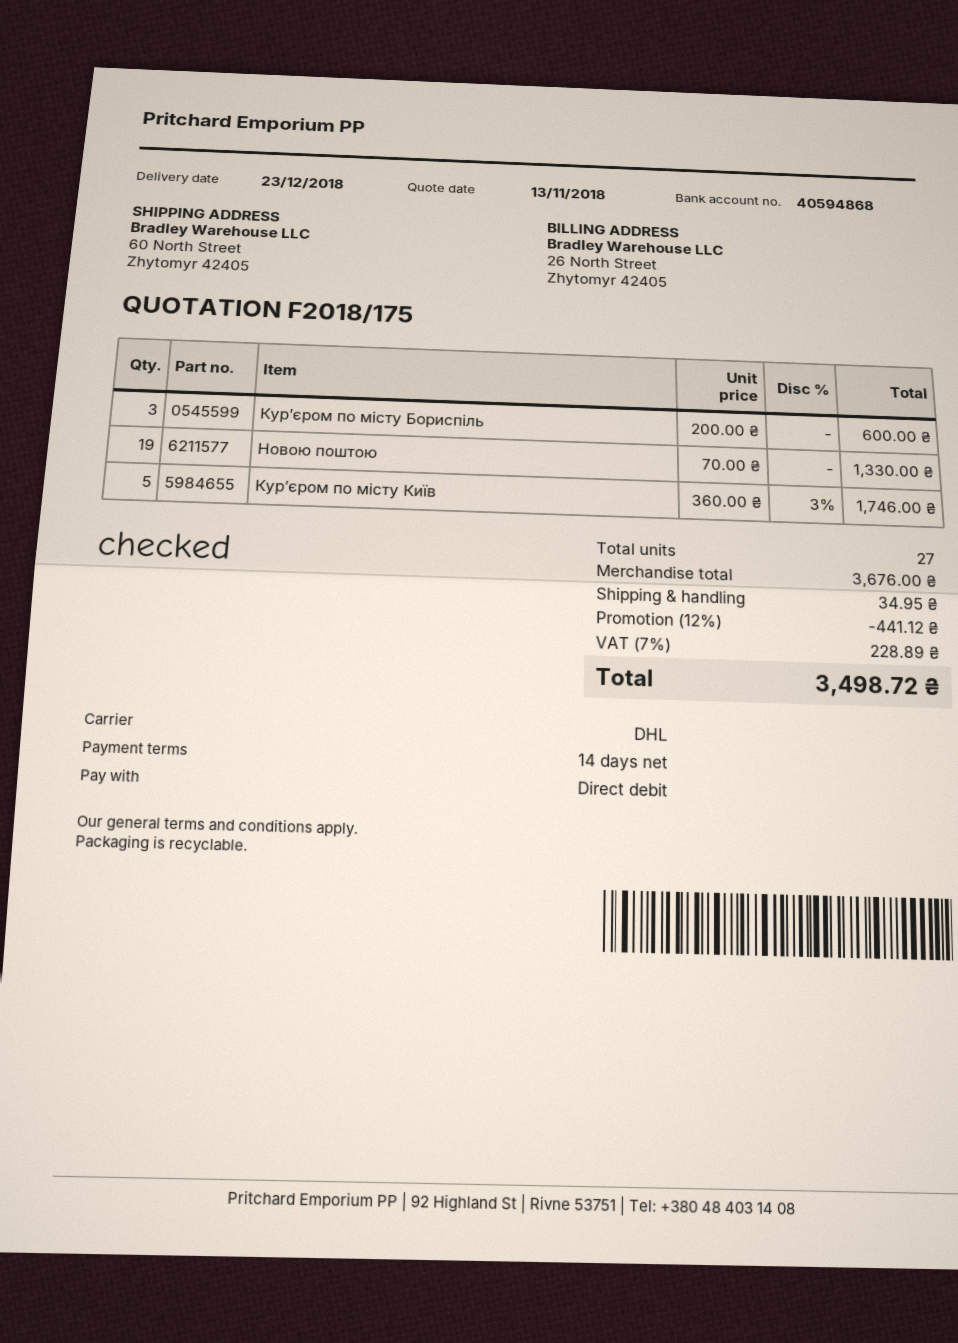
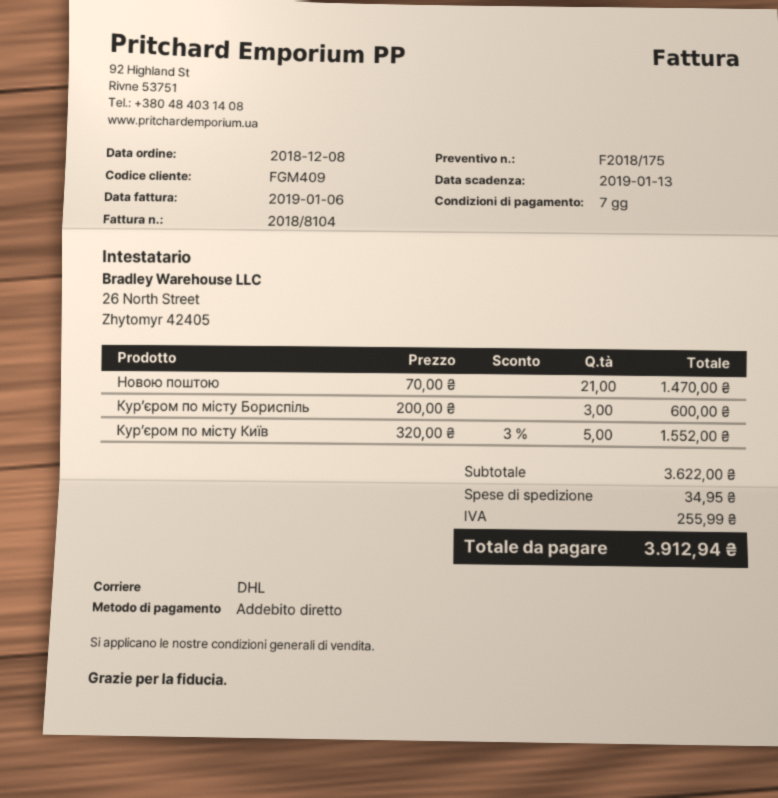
payment terms: 14 days -> 7 days
Новою поштою: 19 x 70.00 = 1330.00 -> 21 x 70.00 = 1470.00
Курʼєром по місту Київ: 5 x 360.00 - 3% = 1746.00 -> 5 x 320.00 - 3% = 1552.00
subtotal: 3676.00 -> 3622.00
discount: 12% = 441.12 -> none
tax: 228.89 -> 255.99
total: 3498.72 -> 3912.94

